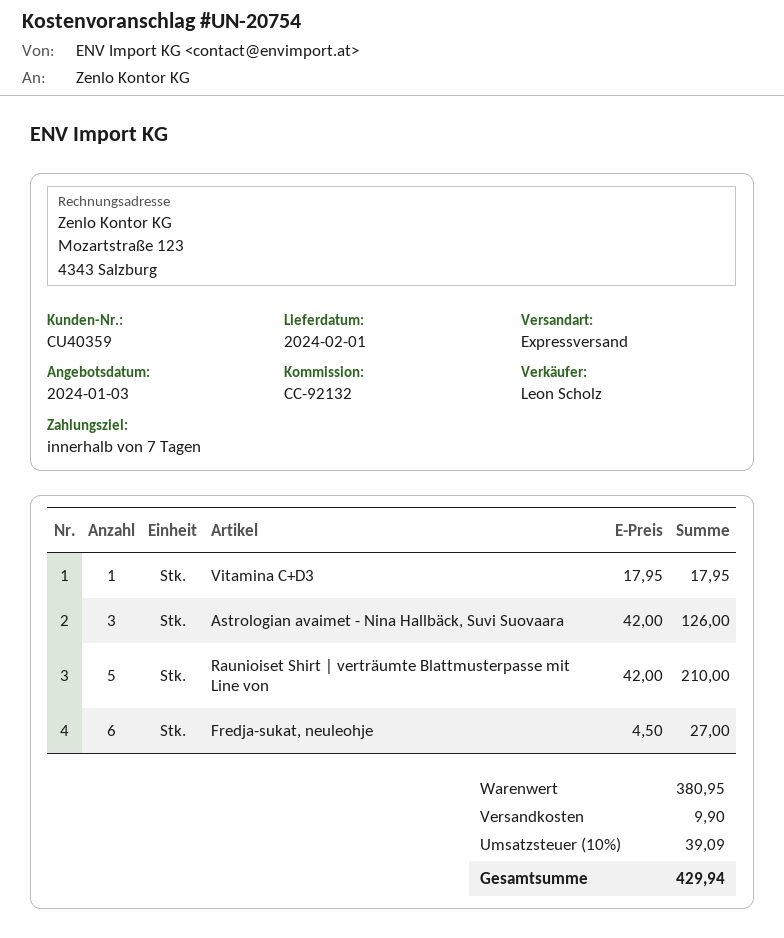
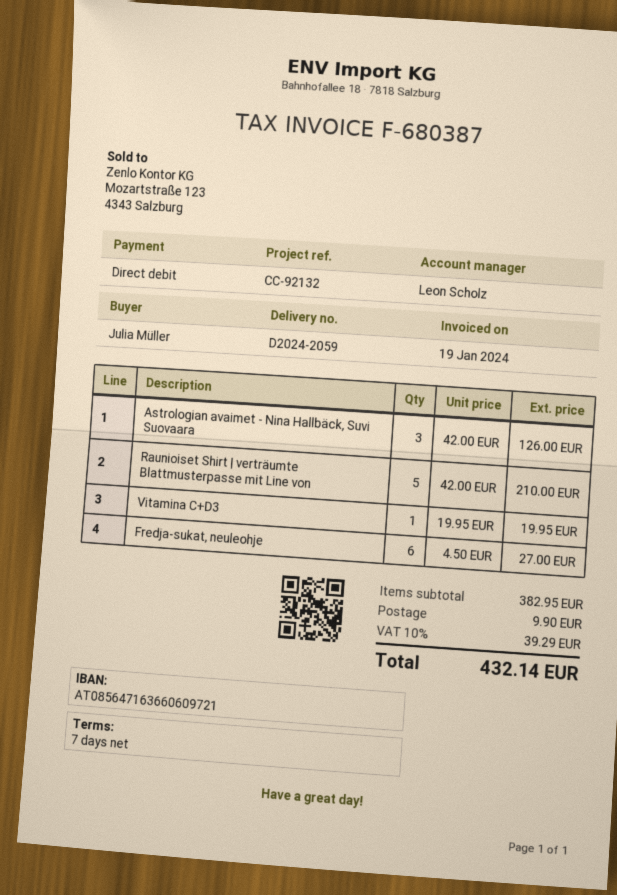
Vitamina C+D3: 1 x 17.95 = 17.95 -> 1 x 19.95 = 19.95
subtotal: 380.95 -> 382.95
tax: 10% = 39.09 -> 10% = 39.29
total: 429.94 -> 432.14

